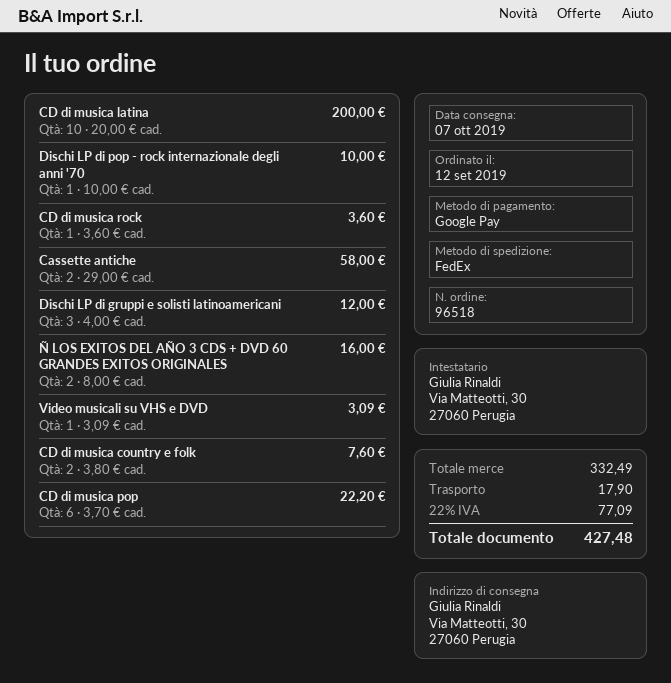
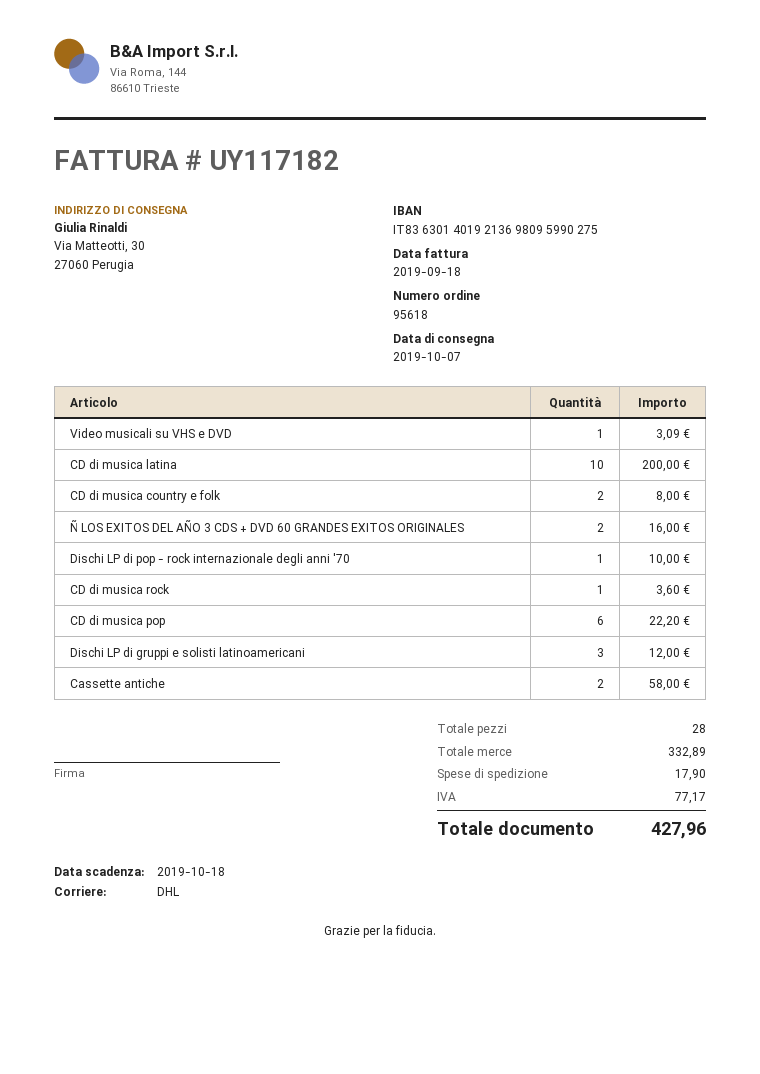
order number: 96518 -> 95618
shipping method: FedEx -> DHL
CD di musica country e folk: 2 for 7.60 -> 2 for 8.00
subtotal: 332.49 -> 332.89
tax: 77.09 -> 77.17
total: 427.48 -> 427.96

